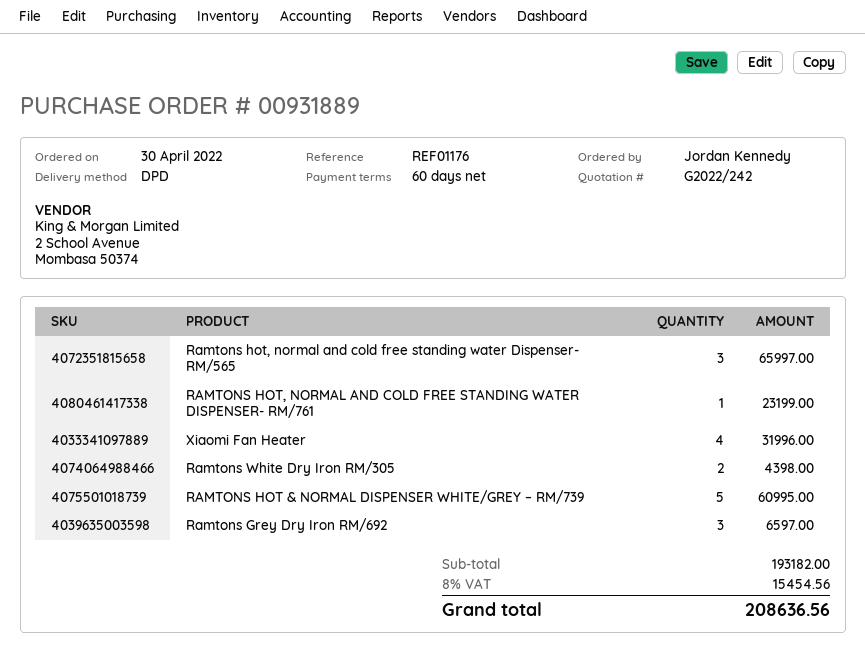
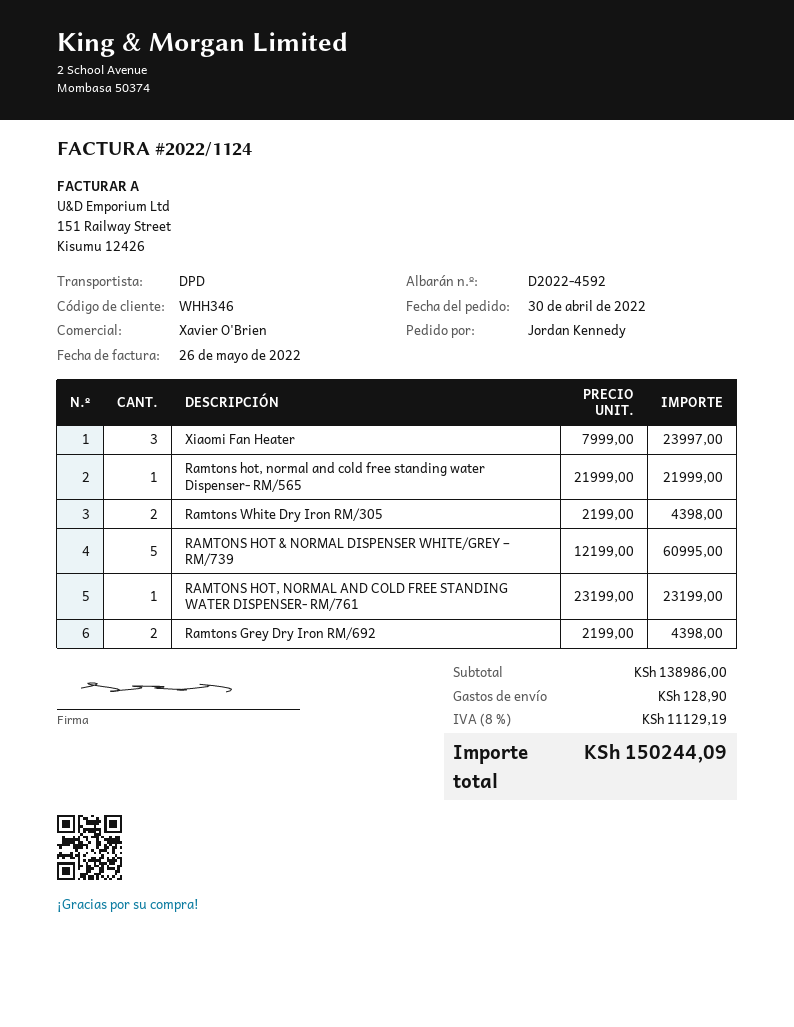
Ramtons hot, normal and cold free standing water Dispenser- RM/565: 3 for 65997.00 -> 1 for 21999.00
Xiaomi Fan Heater: 4 for 31996.00 -> 3 for 23997.00
Ramtons Grey Dry Iron RM/692: 3 for 6597.00 -> 2 for 4398.00
subtotal: 193182.00 -> 138986.00
shipping: none -> 128.90
tax: 8% = 15454.56 -> 8% = 11129.19
total: 208636.56 -> 150244.09

